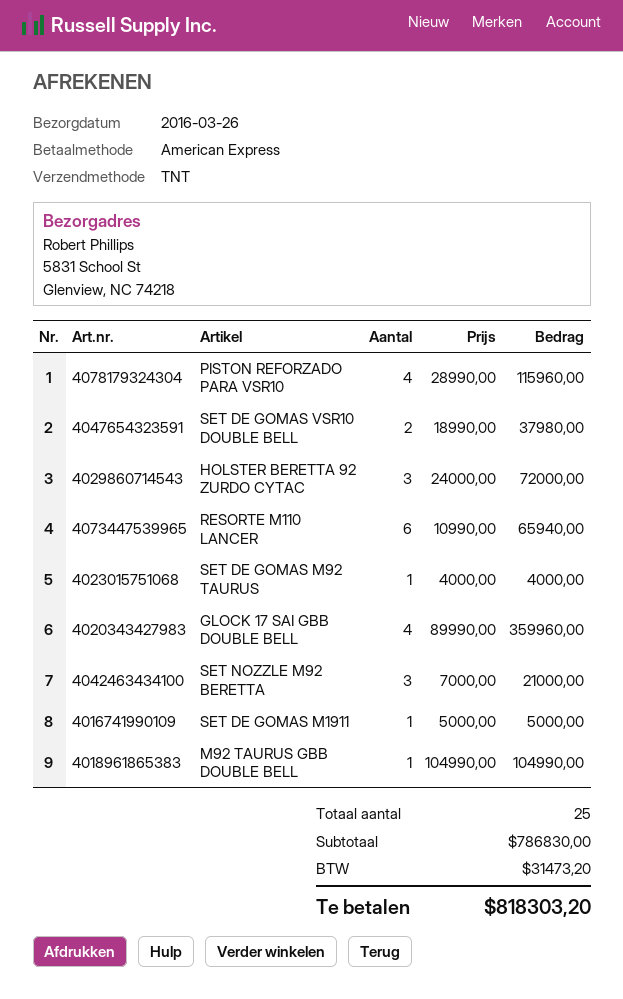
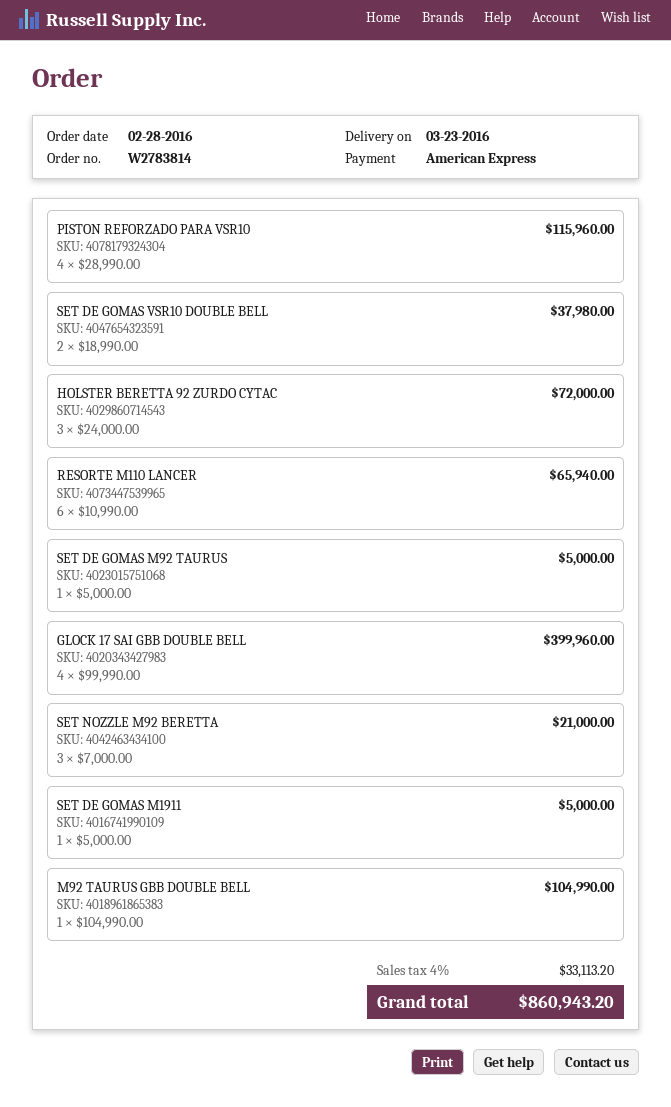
delivery date: 2016-03-26 -> 2016-03-23
SET DE GOMAS M92 TAURUS: 1 x 4000.00 = 4000.00 -> 1 x 5000.00 = 5000.00
GLOCK 17 SAI GBB DOUBLE BELL: 4 x 89990.00 = 359960.00 -> 4 x 99990.00 = 399960.00
tax: 31473.20 -> 33113.20
total: 818303.20 -> 860943.20

